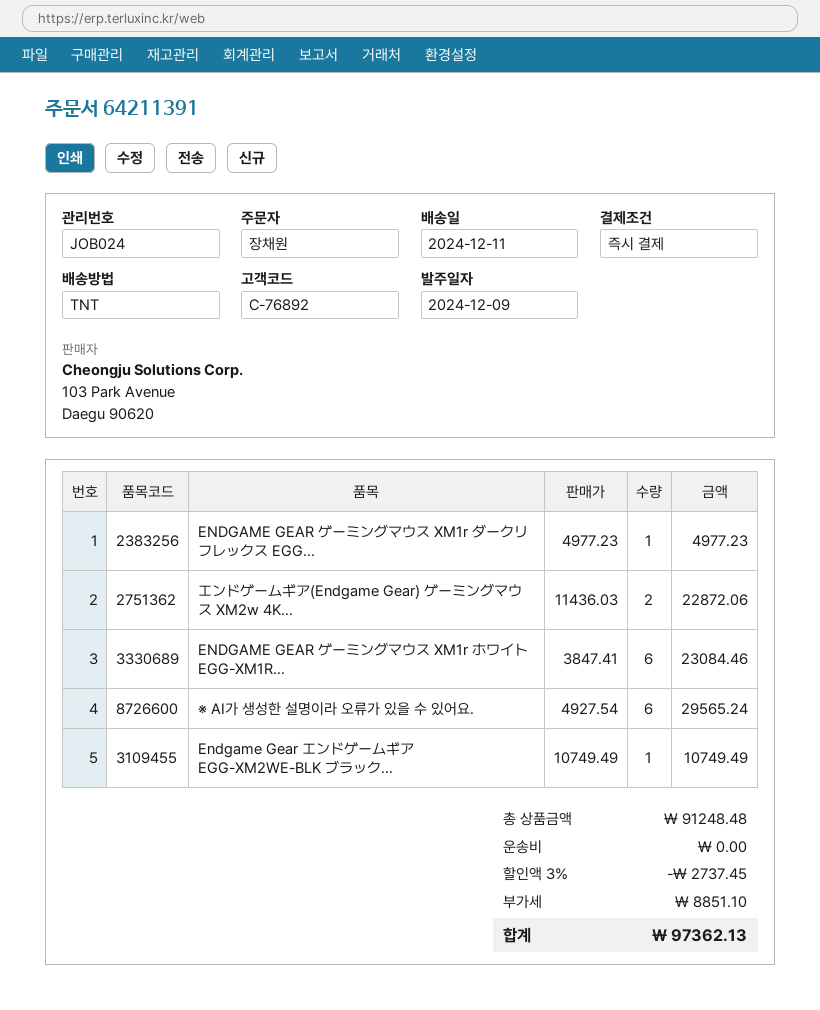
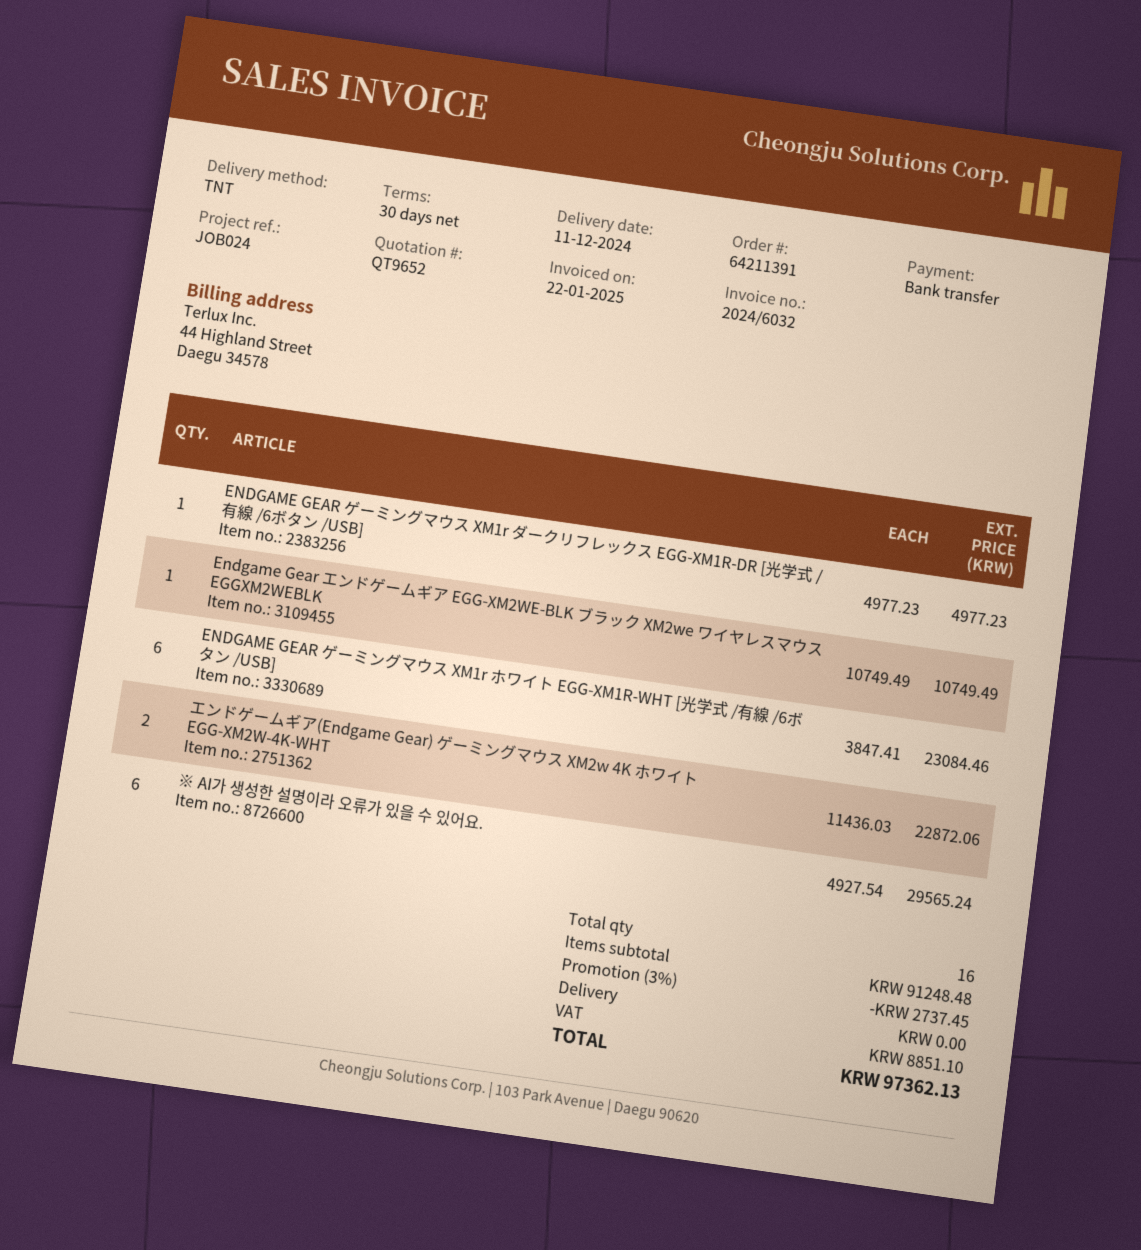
payment terms: on receipt -> 30 days

